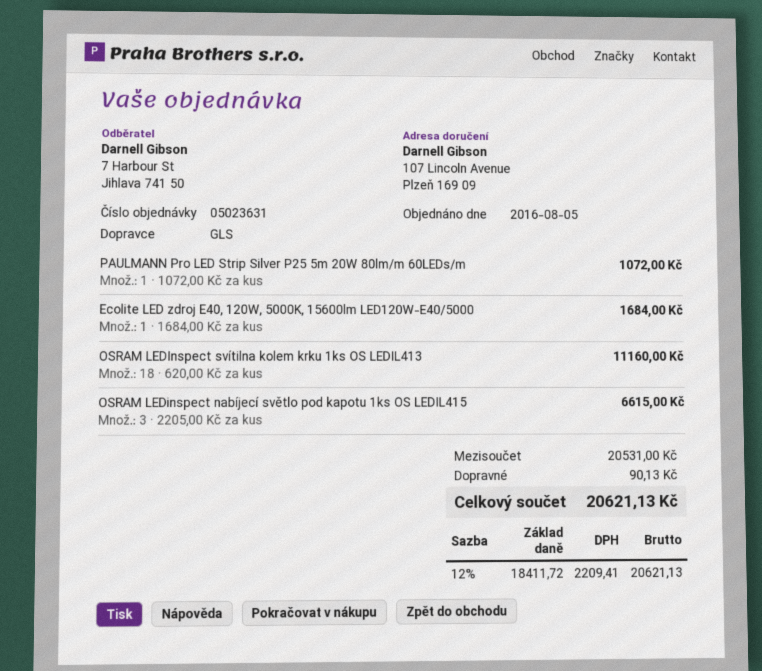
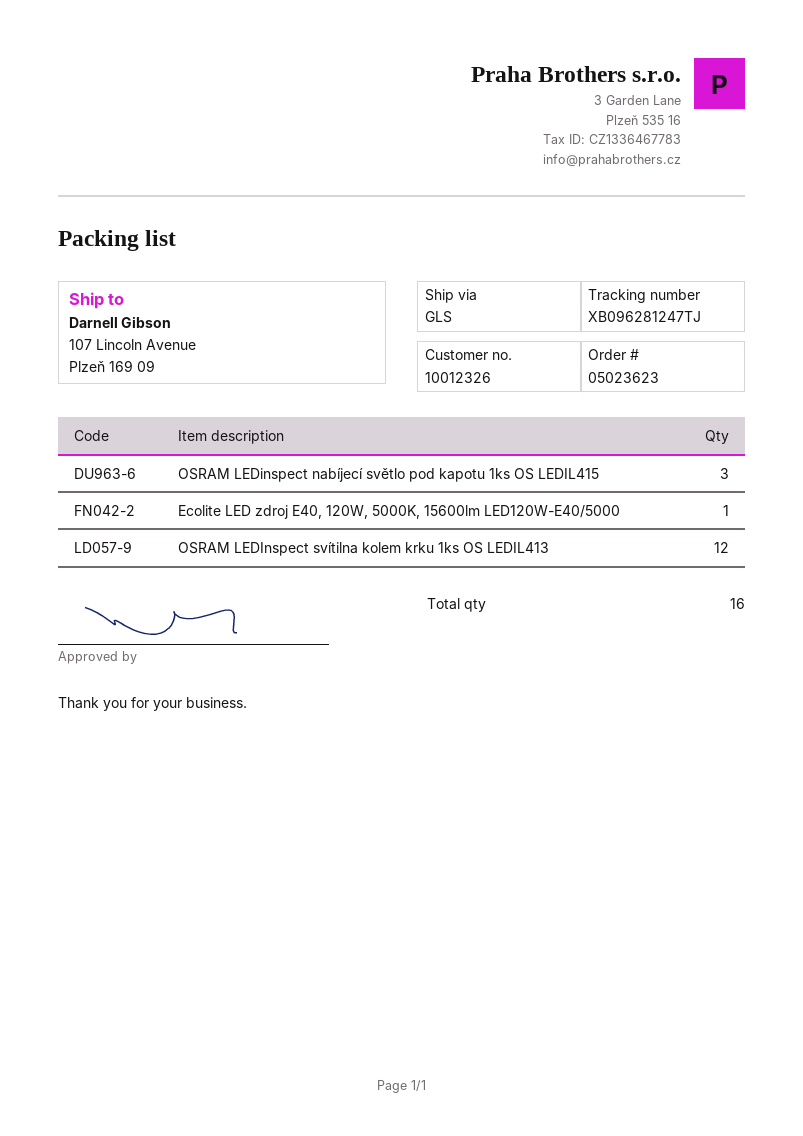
order number: 05023631 -> 05023623
PAULMANN Pro LED Strip Silver P25 5m 20W 80lm/m 60LEDs/m: 1 -> none
OSRAM LEDInspect svítilna kolem krku 1ks OS LEDIL413: 18 -> 12

